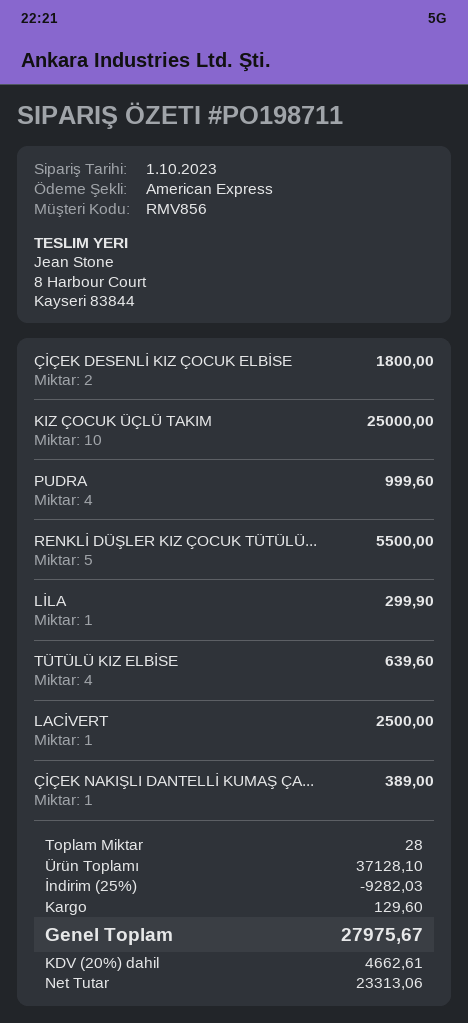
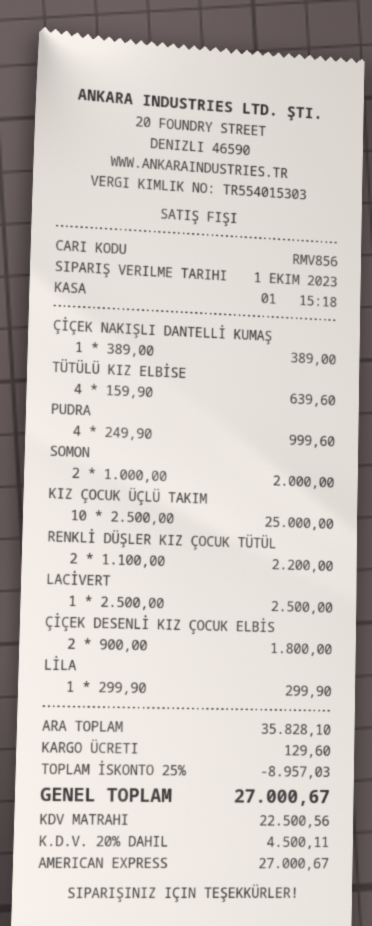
RENKLİ DÜŞLER KIZ ÇOCUK TÜTÜLÜ...: 5 for 5500.00 -> 2 for 2200.00
SOMON: none -> 2 for 2000.00
subtotal: 37128.10 -> 35828.10
discount: 25% = 9282.03 -> 25% = 8957.03
net: 23313.06 -> 22500.56
tax: 20% = 4662.61 -> 20% = 4500.11
total: 27975.67 -> 27000.67

